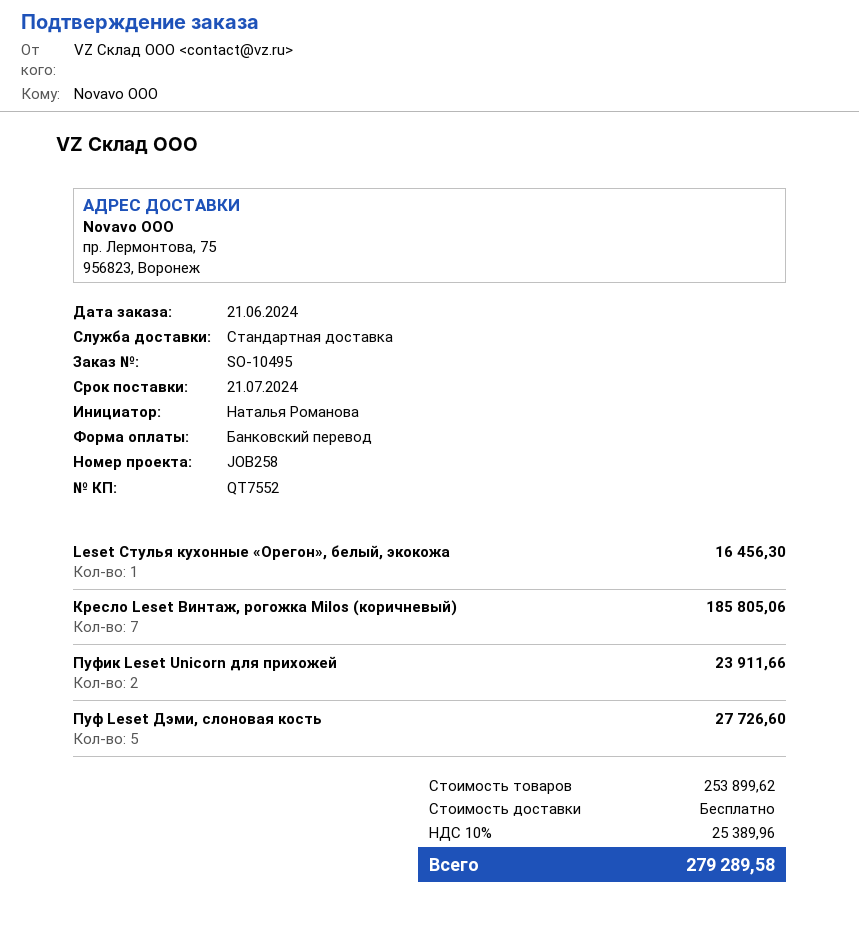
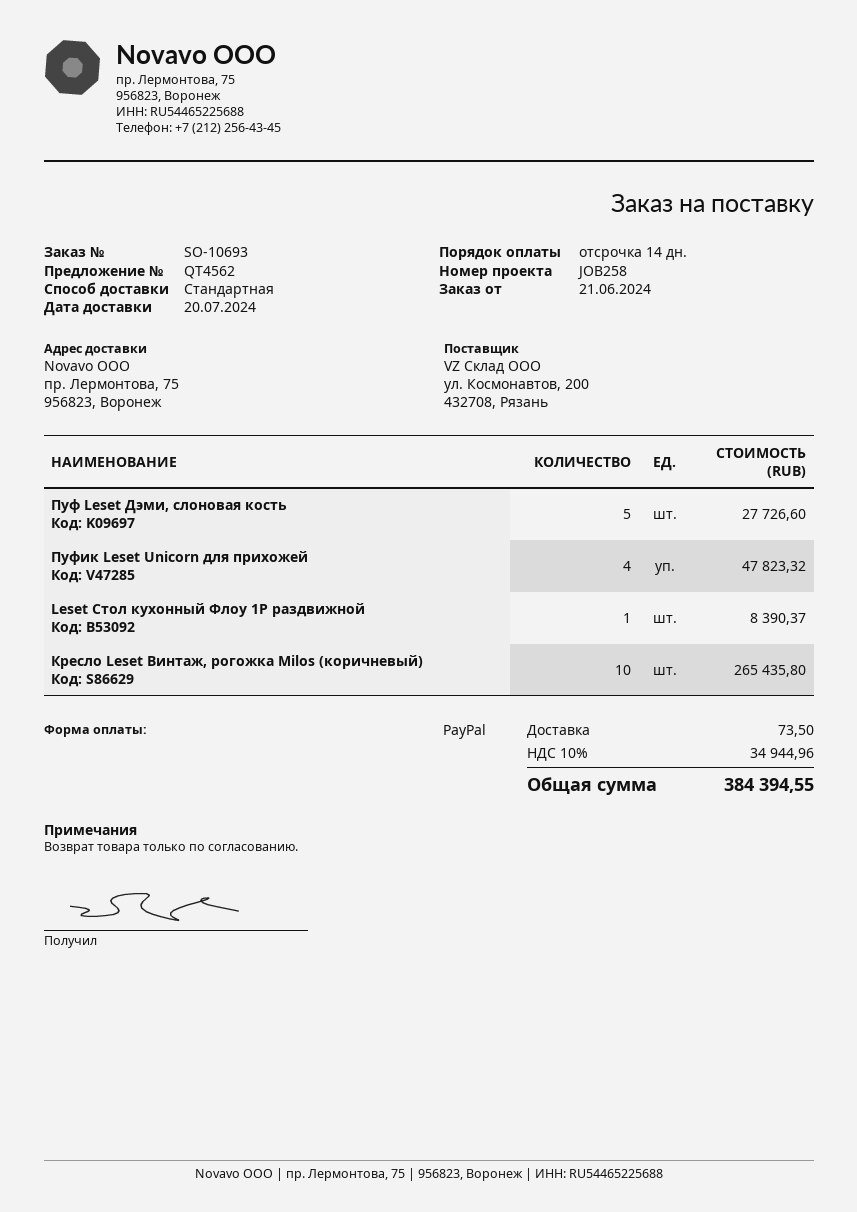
quote number: QT7552 -> QT4562
order number: SO-10495 -> SO-10693
delivery date: 2024-07-21 -> 2024-07-20
payment method: bank transfer -> PayPal
Leset Стулья кухонные «Орегон», белый, экокожа: 1 for 16456.30 -> none
Кресло Leset Винтаж, рогожка Milos (коричневый): 7 for 185805.06 -> 10 for 265435.80
Пуфик Leset Unicorn для прихожей: 2 for 23911.66 -> 4 for 47823.32
Leset Стол кухонный Флоу 1Р раздвижной: none -> 1 for 8390.37
shipping: 0.00 -> 73.50
tax: 10% = 25389.96 -> 10% = 34944.96
total: 279289.58 -> 384394.55

